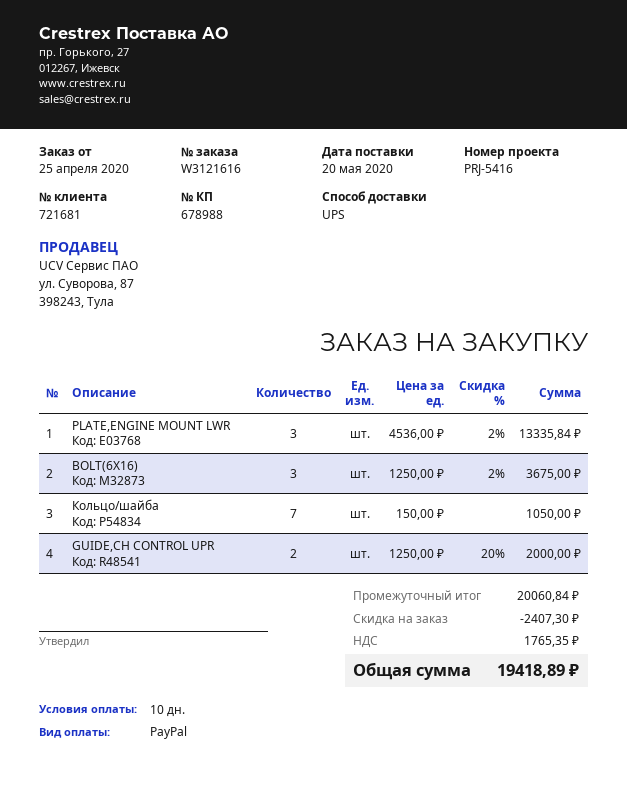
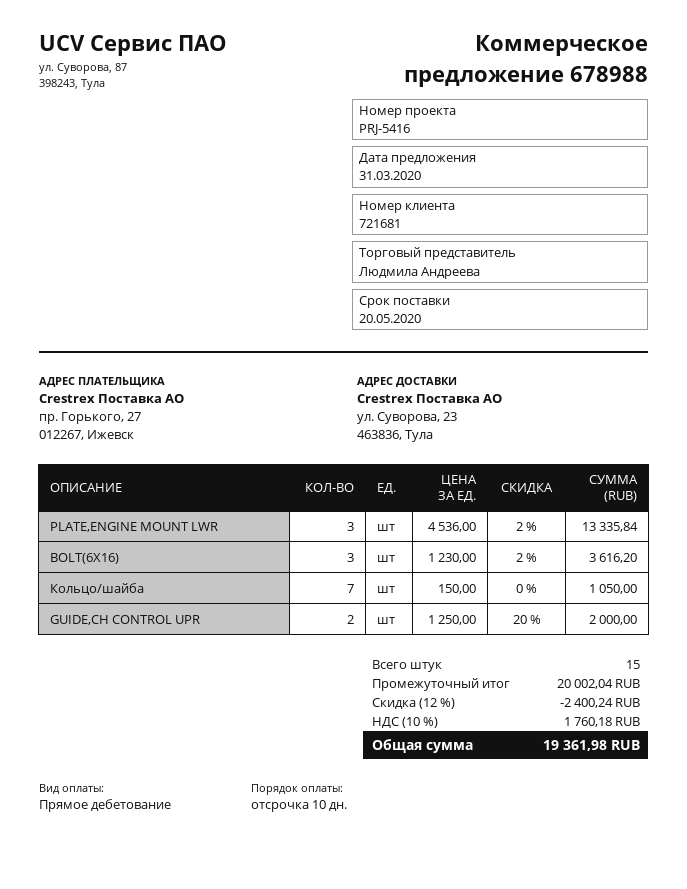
payment method: PayPal -> direct debit
BOLT(6X16): 3 x 1250.00 - 2% = 3675.00 -> 3 x 1230.00 - 2% = 3616.20
subtotal: 20060.84 -> 20002.04
discount: 2407.30 -> 2400.24
tax: 1765.35 -> 1760.18
total: 19418.89 -> 19361.98

